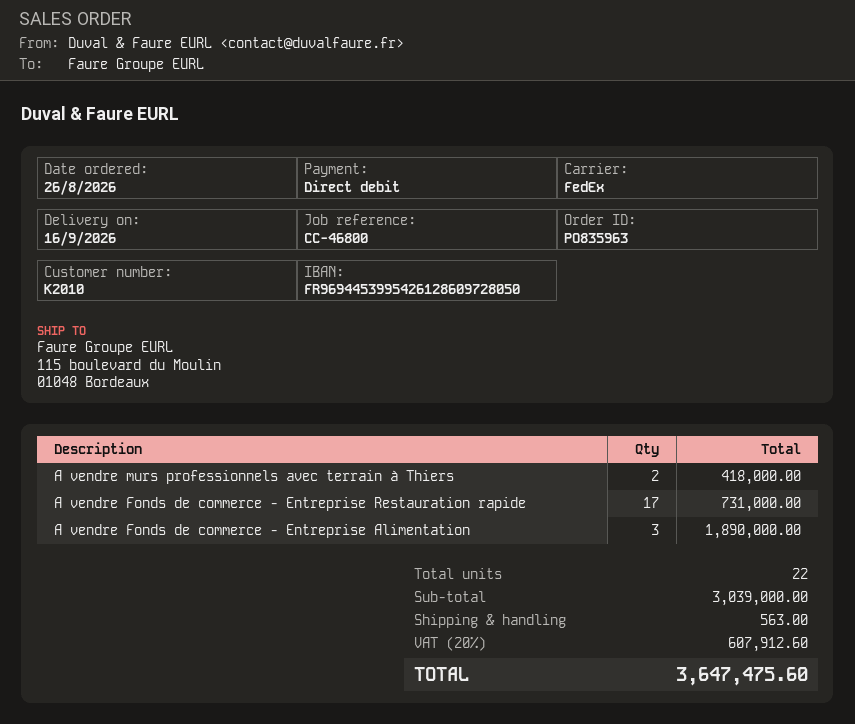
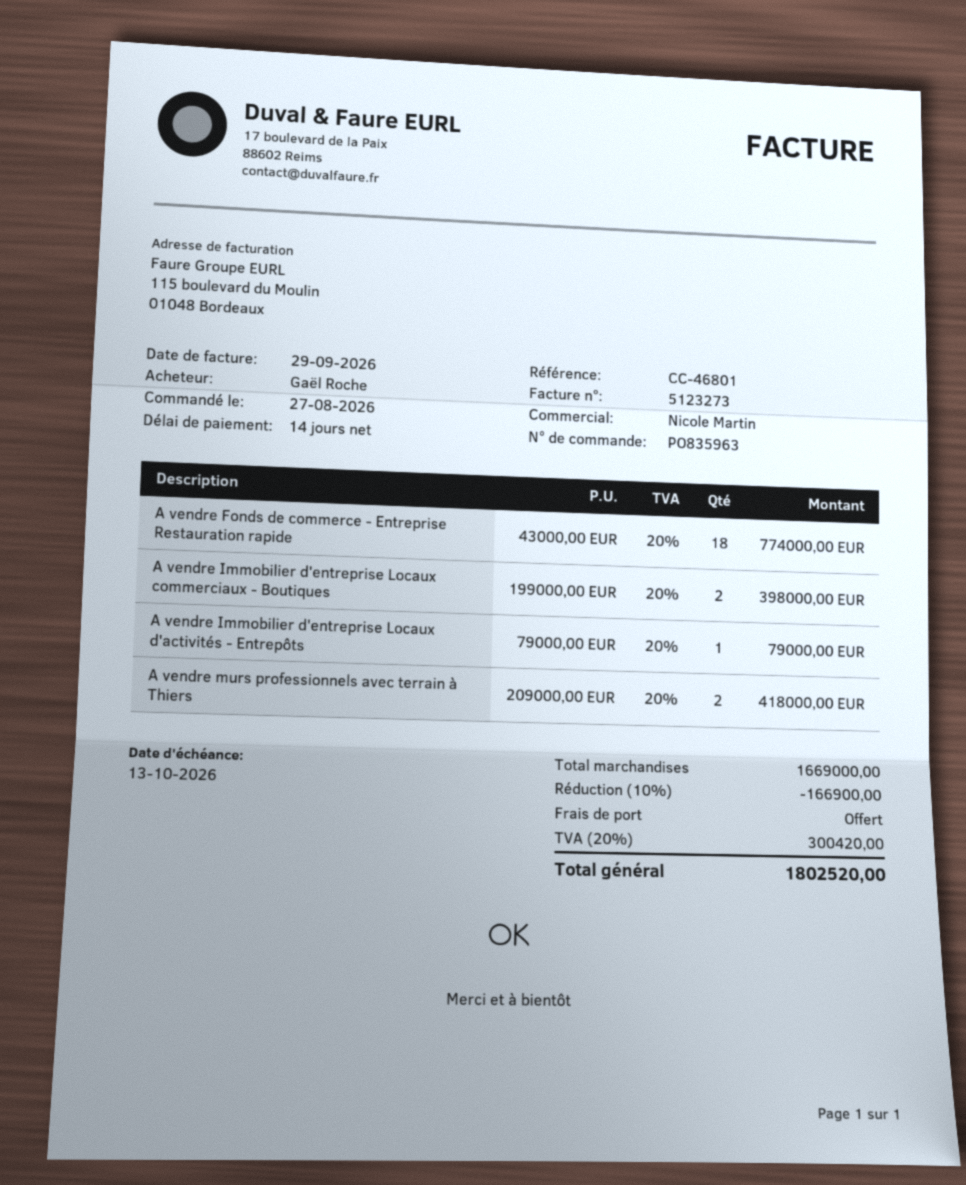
order date: 2026-08-26 -> 2026-08-27
reference: CC-46800 -> CC-46801
A vendre Fonds de commerce - Entreprise Restauration rapide: 17 for 731000.00 -> 18 for 774000.00
A vendre Fonds de commerce - Entreprise Alimentation: 3 for 1890000.00 -> none
A vendre Immobilier d'entreprise Locaux commerciaux - Boutiques: none -> 2 for 398000.00
A vendre Immobilier d'entreprise Locaux d'activités - Entrepôts: none -> 1 for 79000.00
subtotal: 3039000.00 -> 1669000.00
discount: none -> 10% = 166900.00
shipping: 563.00 -> 0.00
tax: 20% = 607912.60 -> 20% = 300420.00
total: 3647475.60 -> 1802520.00

